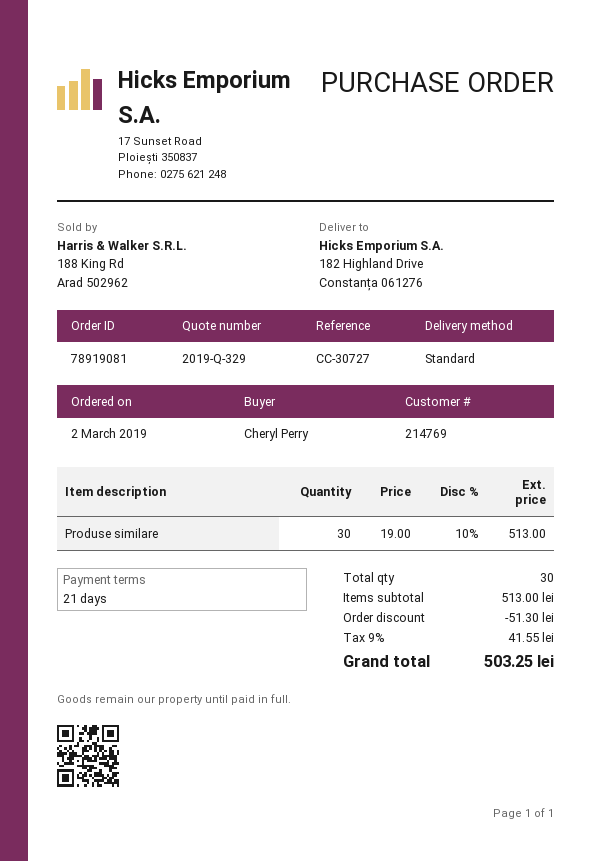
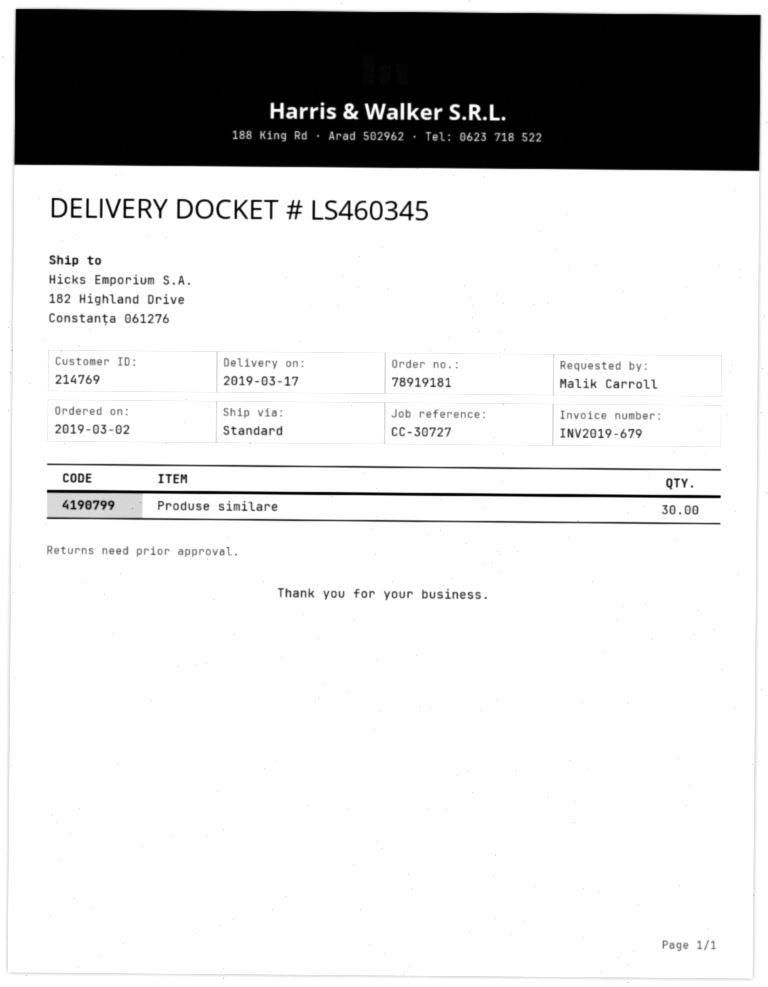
order number: 78919081 -> 78919181
ordered by: Cheryl Perry -> Malik Carroll

